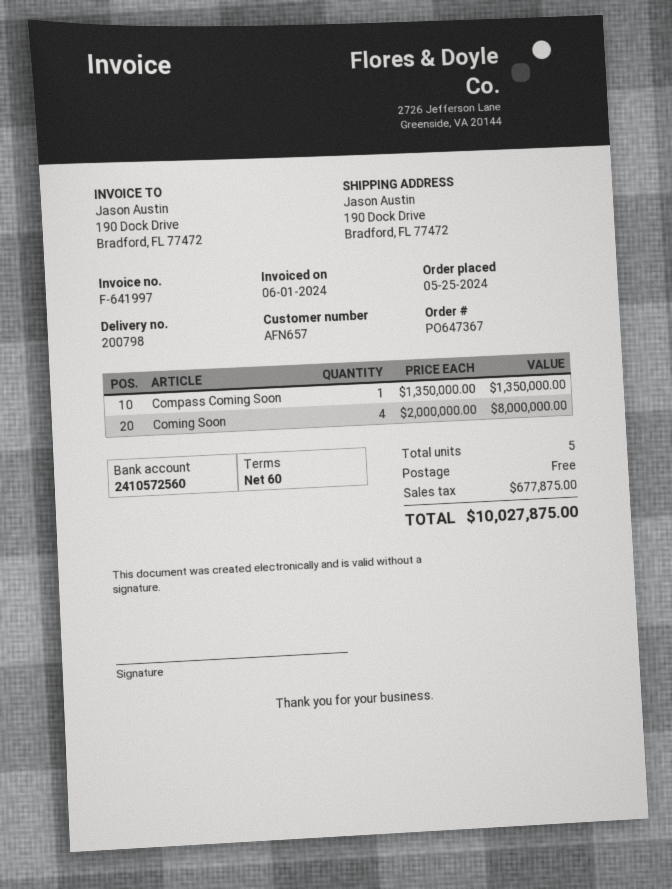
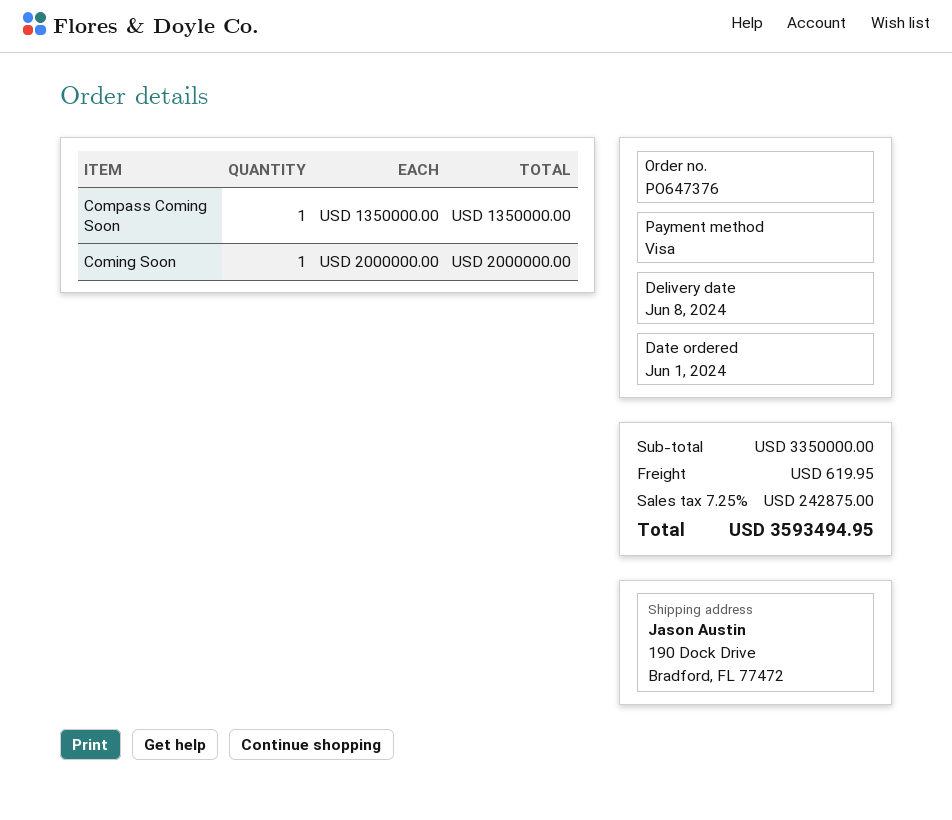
order number: PO647367 -> PO647376
order date: 2024-05-25 -> 2024-06-01
Coming Soon: 4 x 2000000.00 = 8000000.00 -> 1 x 2000000.00 = 2000000.00
shipping: 0.00 -> 619.95
tax: 677875.00 -> 242875.00
total: 10027875.00 -> 3593494.95

